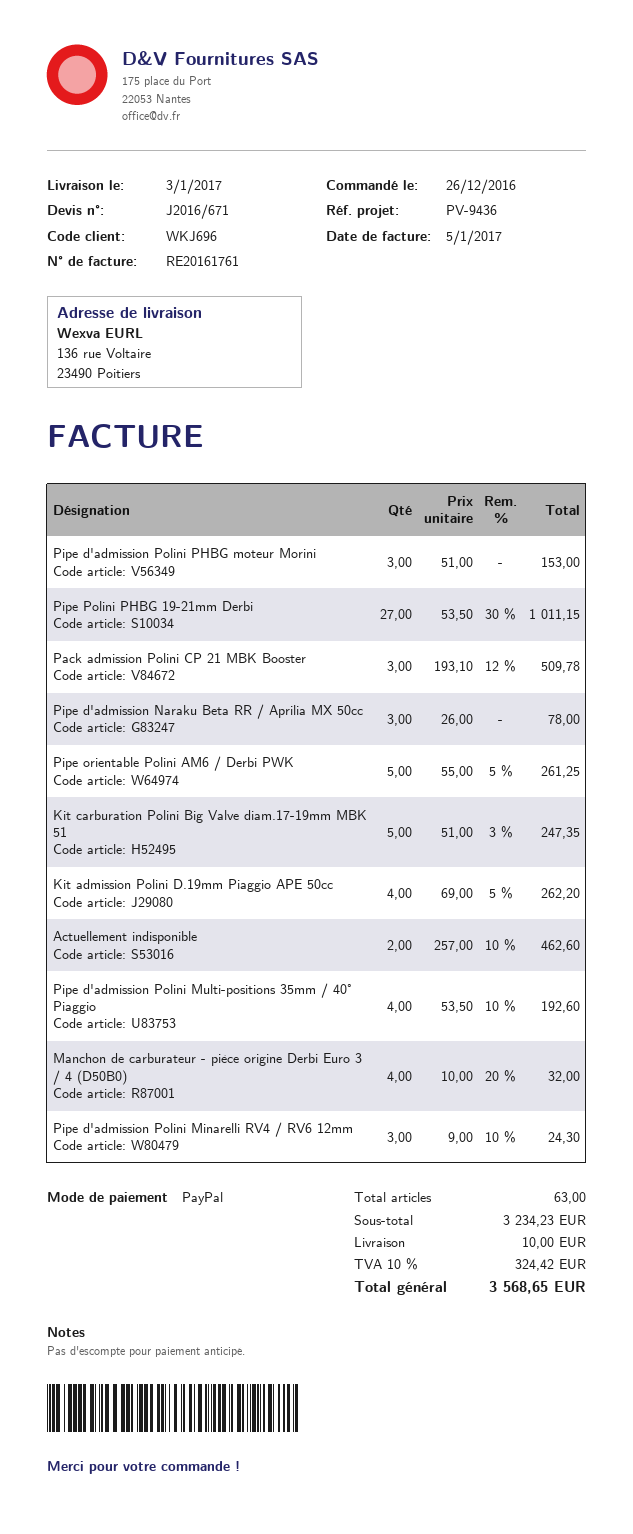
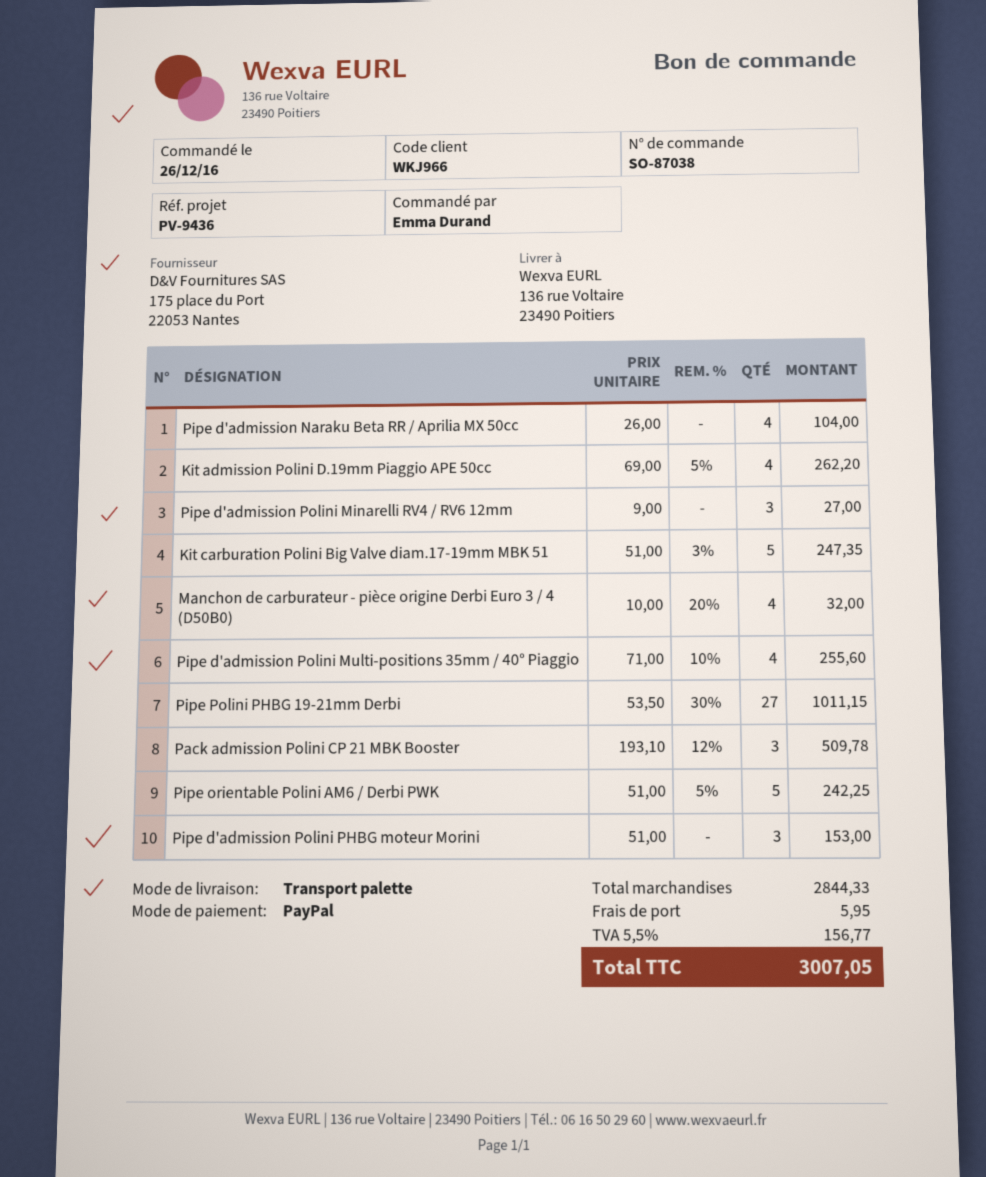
customer number: WKJ696 -> WKJ966
Pipe d'admission Naraku Beta RR / Aprilia MX 50cc: 3 x 26.00 = 78.00 -> 4 x 26.00 = 104.00
Pipe orientable Polini AM6 / Derbi PWK: 5 x 55.00 - 5% = 261.25 -> 5 x 51.00 - 5% = 242.25
Actuellement indisponible: 2 x 257.00 - 10% = 462.60 -> none
Pipe d'admission Polini Multi-positions 35mm / 40° Piaggio: 4 x 53.50 - 10% = 192.60 -> 4 x 71.00 - 10% = 255.60
Pipe d'admission Polini Minarelli RV4 / RV6 12mm: 3 x 9.00 - 10% = 24.30 -> 3 x 9.00 = 27.00
subtotal: 3234.23 -> 2844.33
shipping: 10.00 -> 5.95
tax: 10% = 324.42 -> 5.5% = 156.77
total: 3568.65 -> 3007.05

